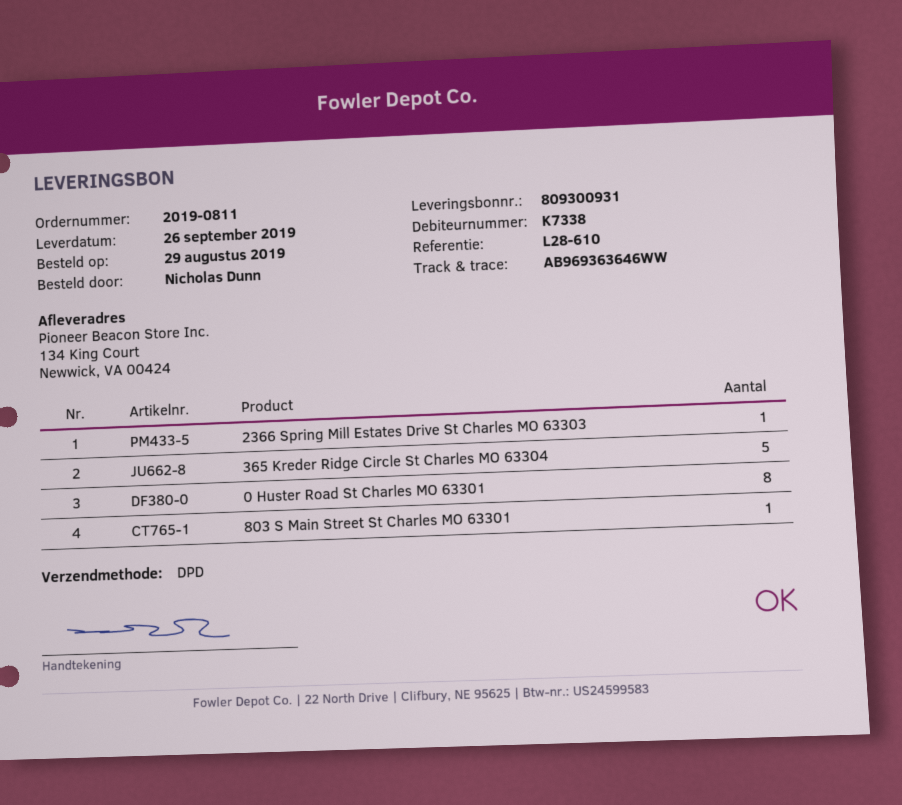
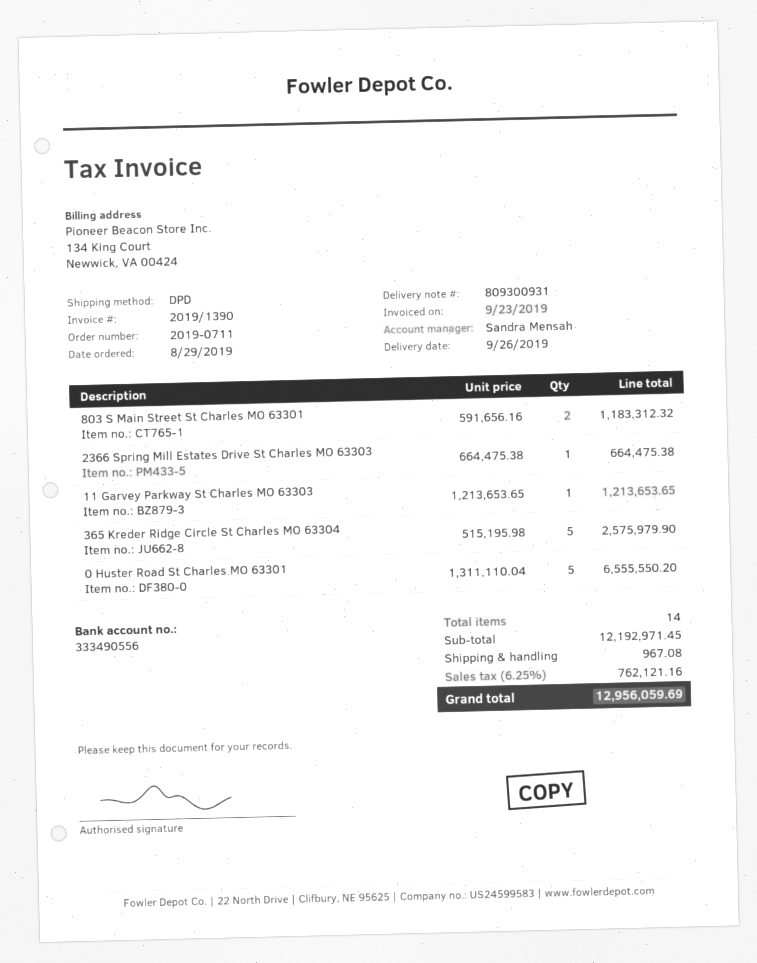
order number: 2019-0811 -> 2019-0711
0 Huster Road St Charles MO 63301: 8 -> 5
803 S Main Street St Charles MO 63301: 1 -> 2
11 Garvey Parkway St Charles MO 63303: none -> 1

